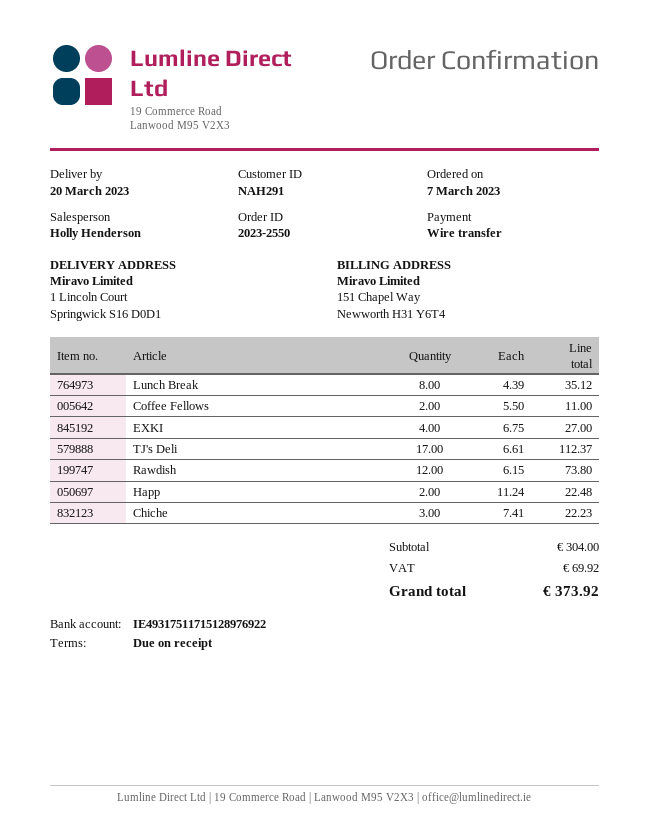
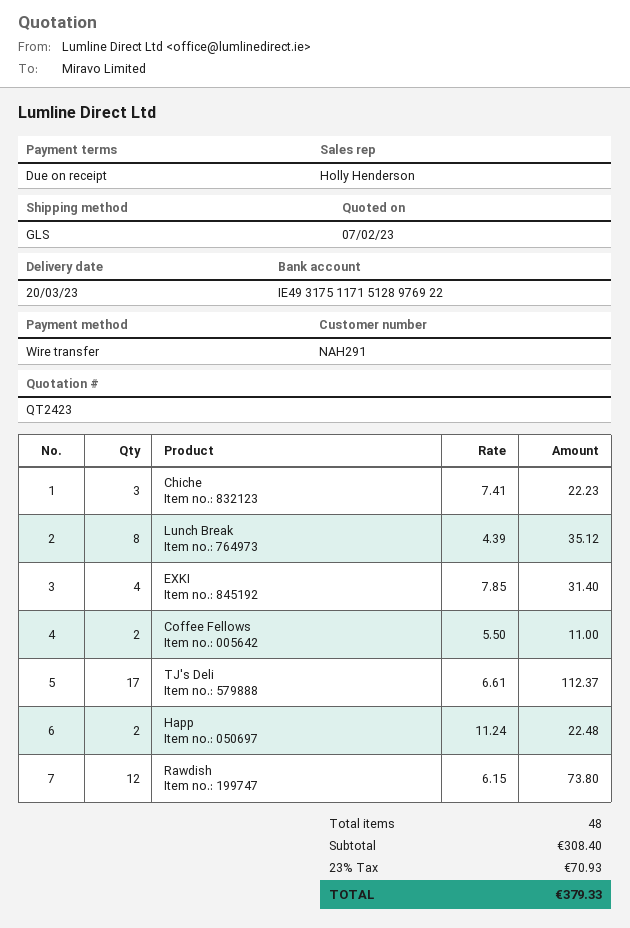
EXKI: 4 x 6.75 = 27.00 -> 4 x 7.85 = 31.40
subtotal: 304.00 -> 308.40
tax: 69.92 -> 70.93
total: 373.92 -> 379.33

